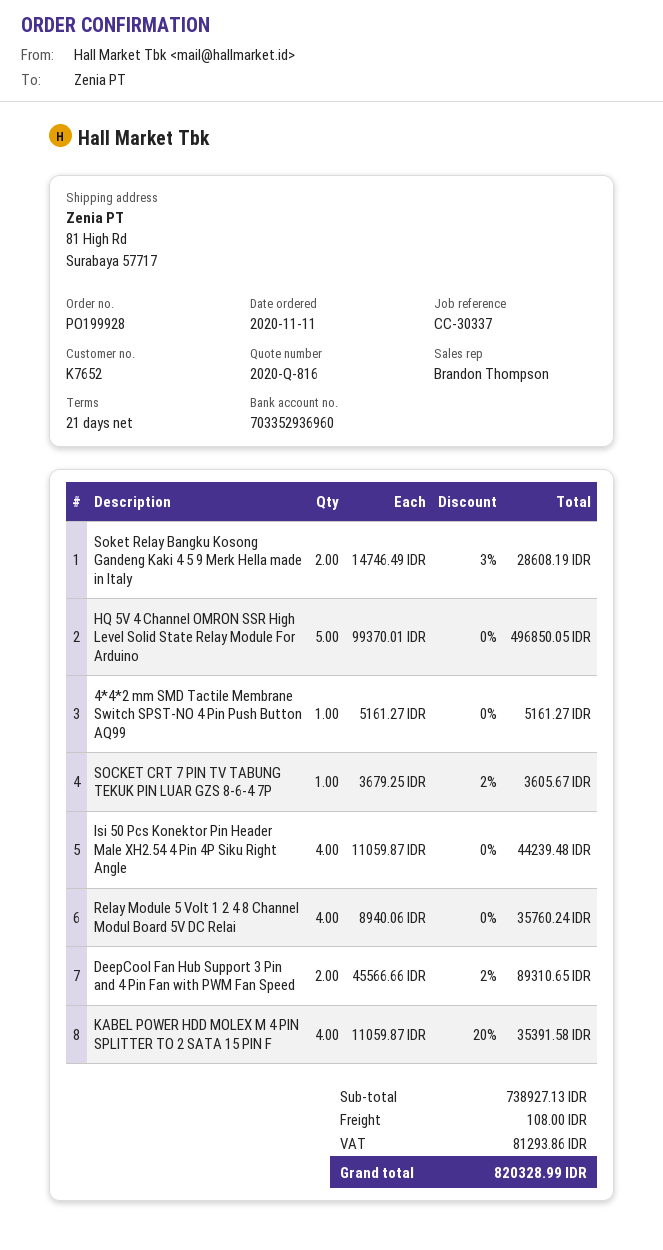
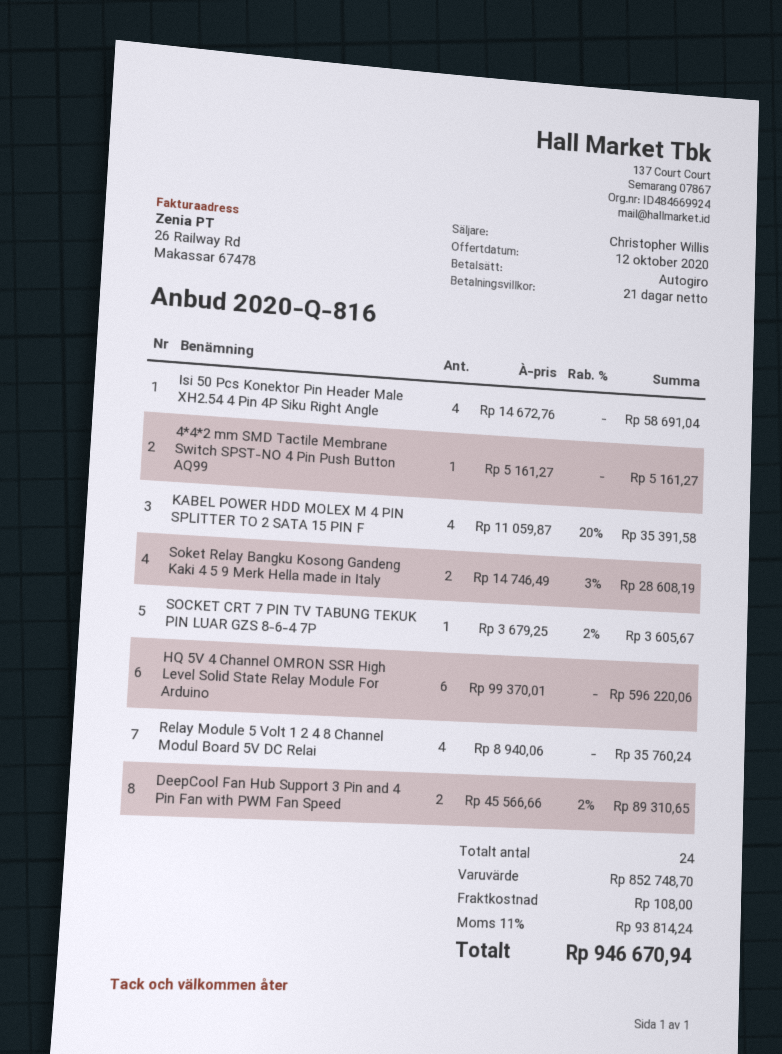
sales rep: Brandon Thompson -> Christopher Willis
HQ 5V 4 Channel OMRON SSR High Level Solid State Relay Module For Arduino: 5 x 99370.01 = 496850.05 -> 6 x 99370.01 = 596220.06
Isi 50 Pcs Konektor Pin Header Male XH2.54 4 Pin 4P Siku Right Angle: 4 x 11059.87 = 44239.48 -> 4 x 14672.76 = 58691.04
subtotal: 738927.13 -> 852748.70
tax: 81293.86 -> 93814.24
total: 820328.99 -> 946670.94

